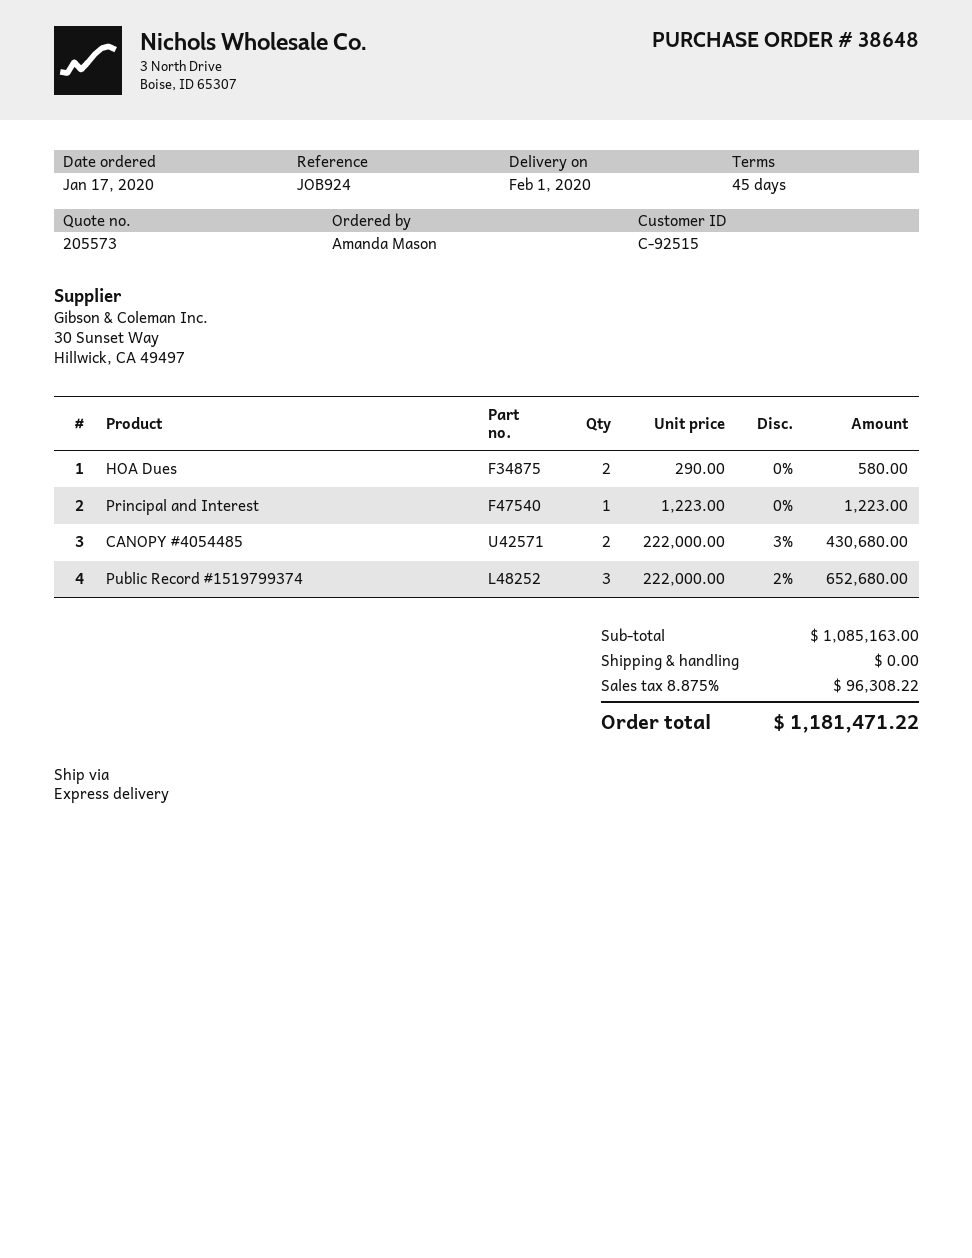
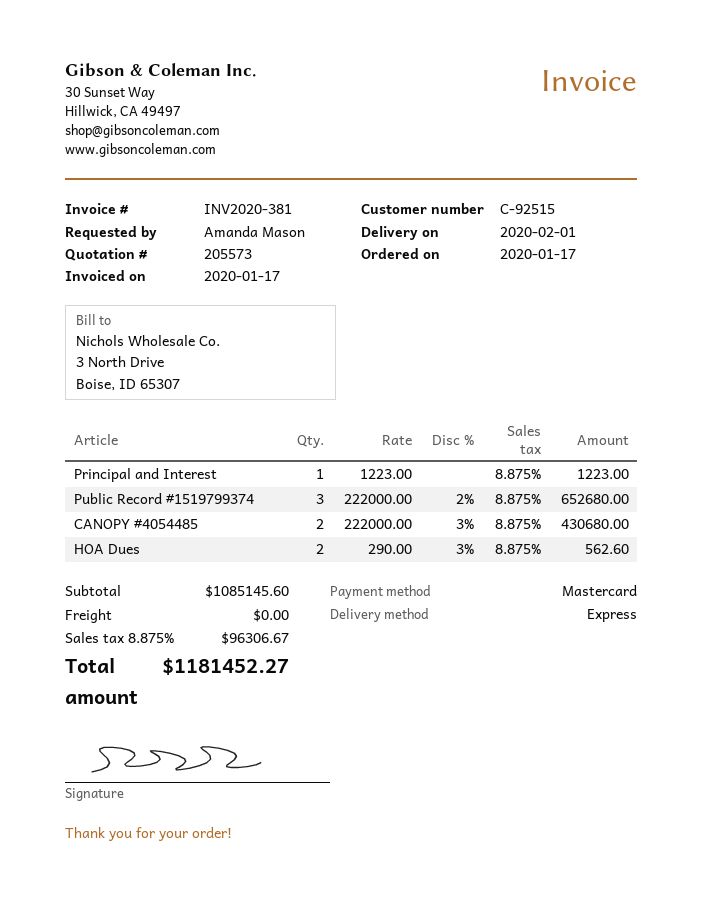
HOA Dues: 2 x 290.00 = 580.00 -> 2 x 290.00 - 3% = 562.60
subtotal: 1085163.00 -> 1085145.60
tax: 8.875% = 96308.22 -> 8.875% = 96306.67
total: 1181471.22 -> 1181452.27

